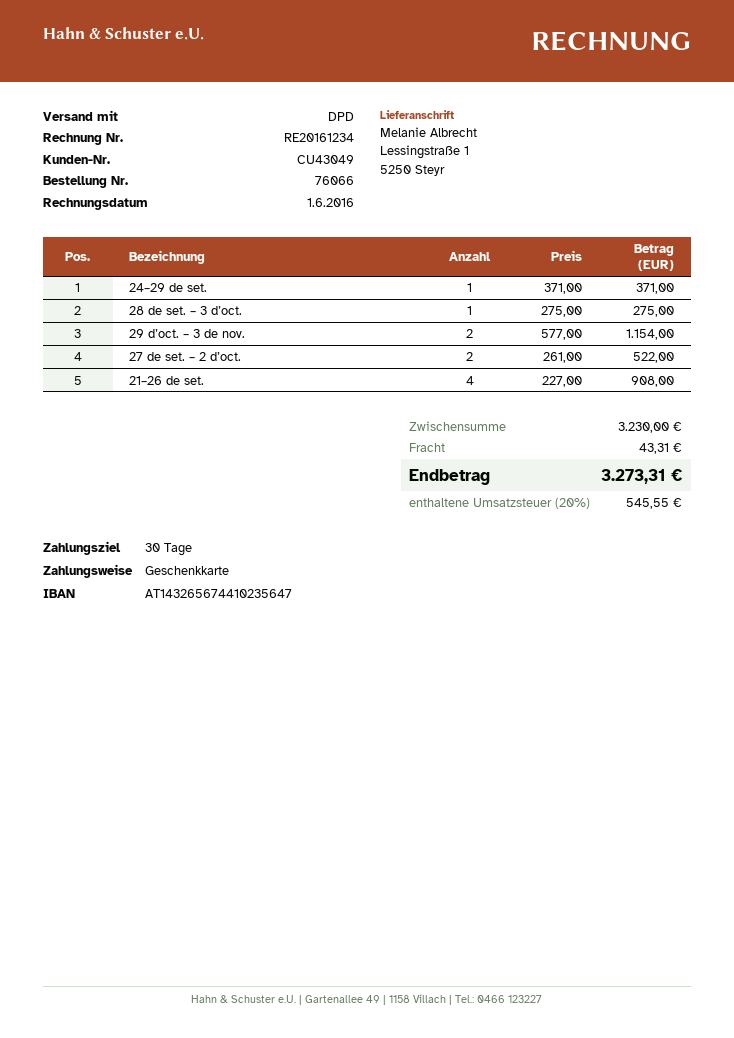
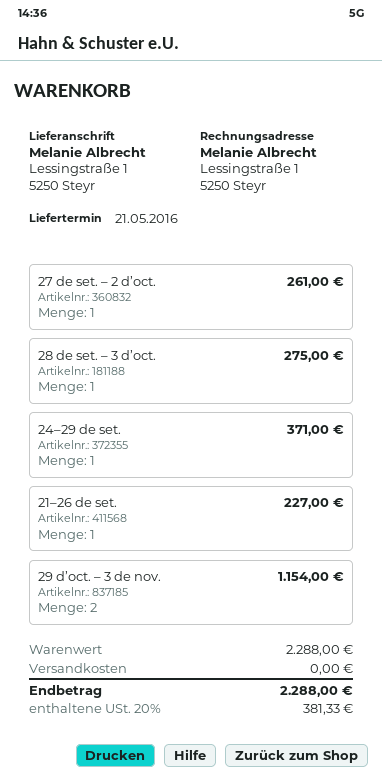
27 de set. – 2 d’oct.: 2 for 522.00 -> 1 for 261.00
21–26 de set.: 4 for 908.00 -> 1 for 227.00
subtotal: 3230.00 -> 2288.00
shipping: 43.31 -> 0.00
tax: 20% = 545.55 -> 20% = 381.33
total: 3273.31 -> 2288.00

